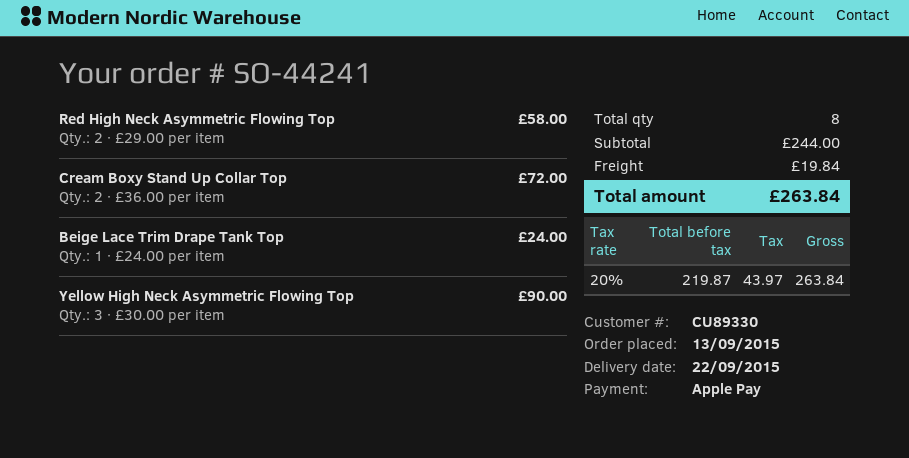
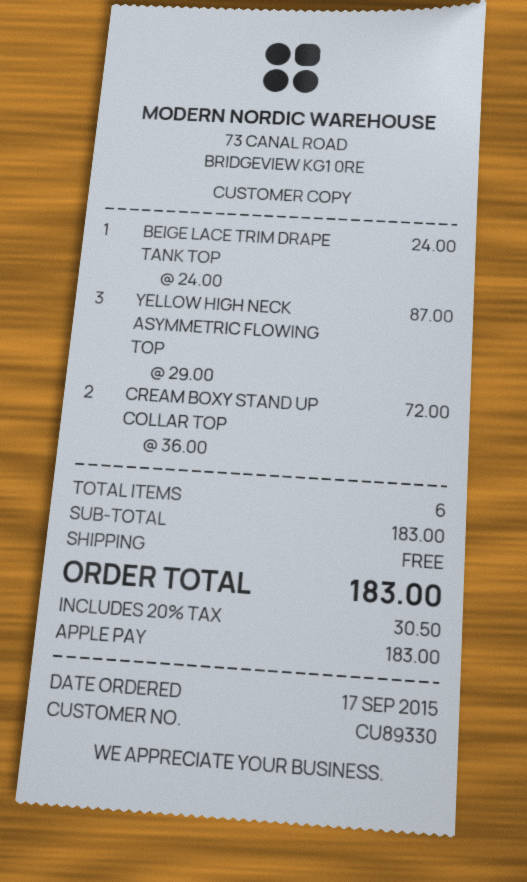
order date: 2015-09-13 -> 2015-09-17
Red High Neck Asymmetric Flowing Top: 2 x 29.00 = 58.00 -> none
Yellow High Neck Asymmetric Flowing Top: 3 x 30.00 = 90.00 -> 3 x 29.00 = 87.00
total quantity: 8 -> 6
subtotal: 244.00 -> 183.00
shipping: 19.84 -> 0.00
tax: 20% = 43.97 -> 20% = 30.50
total: 263.84 -> 183.00

